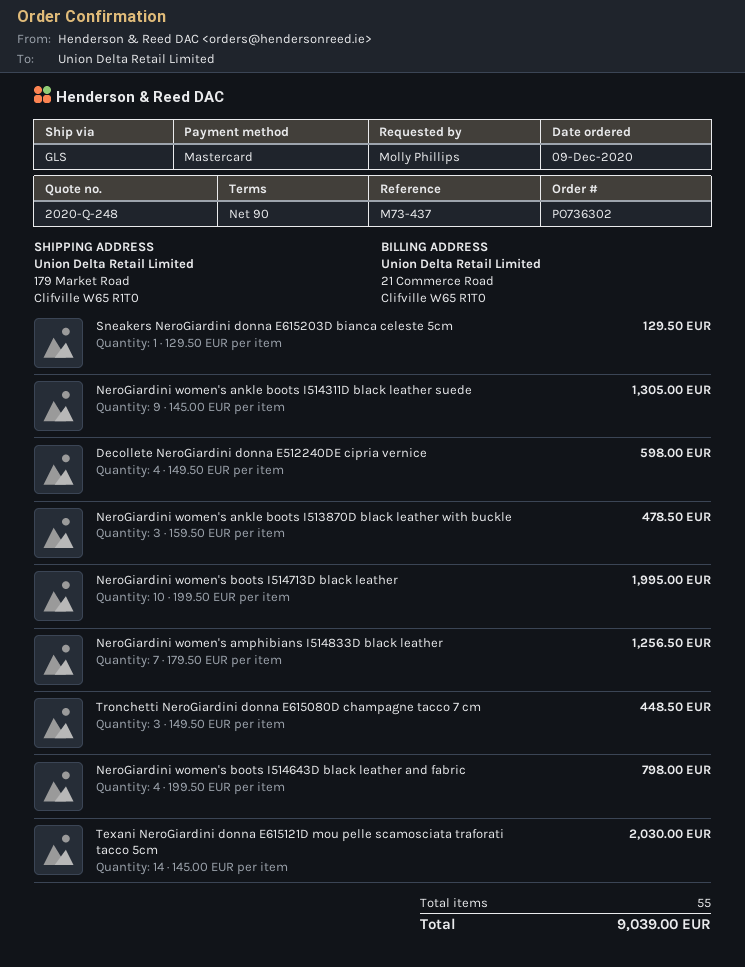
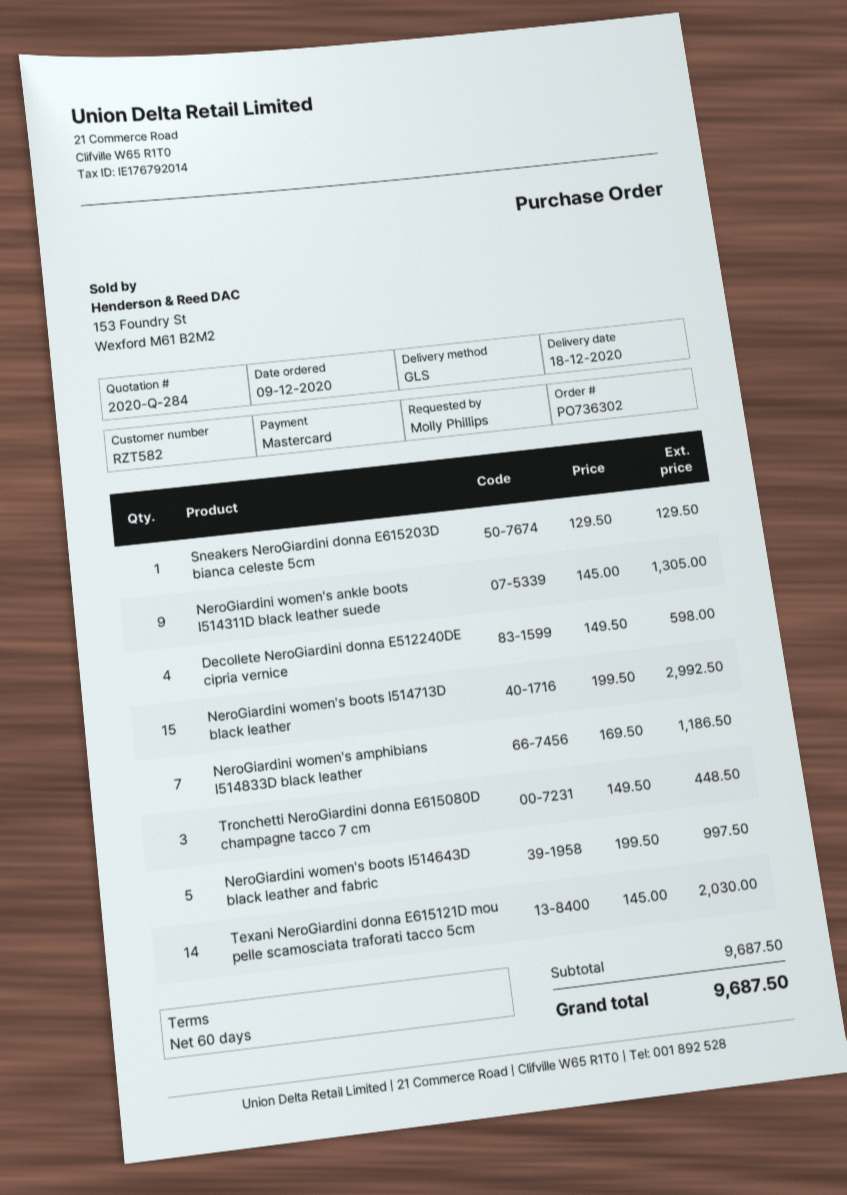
quote number: 2020-Q-248 -> 2020-Q-284
payment terms: 90 days -> 60 days
NeroGiardini women's ankle boots I513870D black leather with buckle: 3 x 159.50 = 478.50 -> none
NeroGiardini women's boots I514713D black leather: 10 x 199.50 = 1995.00 -> 15 x 199.50 = 2992.50
NeroGiardini women's amphibians I514833D black leather: 7 x 179.50 = 1256.50 -> 7 x 169.50 = 1186.50
NeroGiardini women's boots I514643D black leather and fabric: 4 x 199.50 = 798.00 -> 5 x 199.50 = 997.50
total: 9039.00 -> 9687.50

